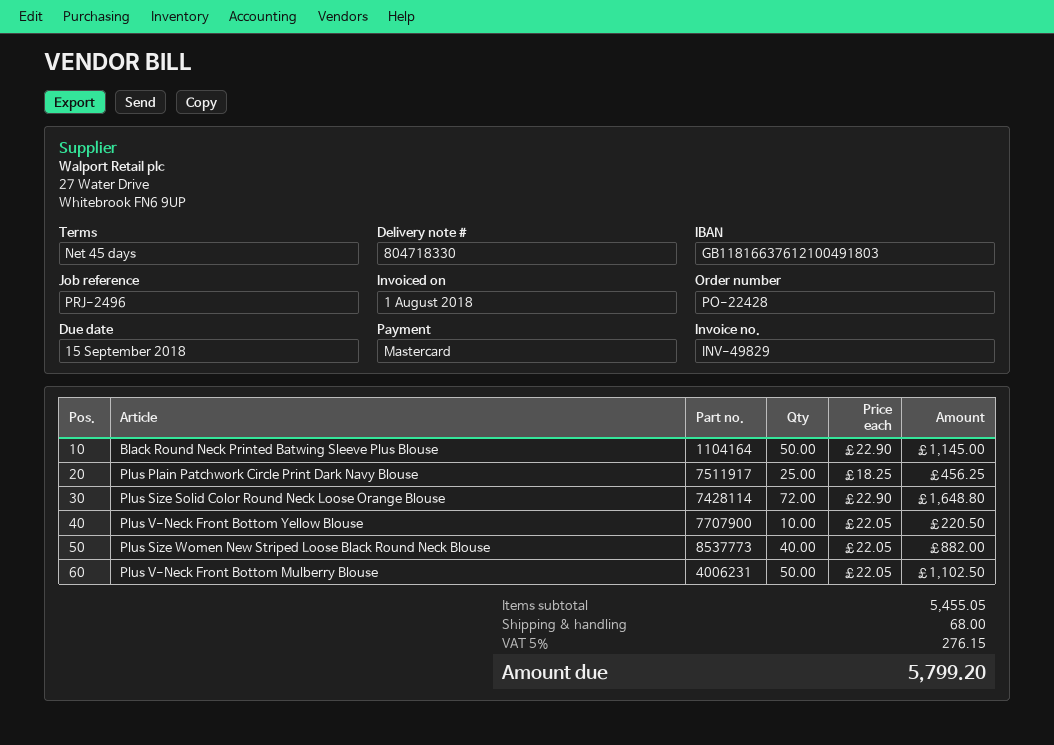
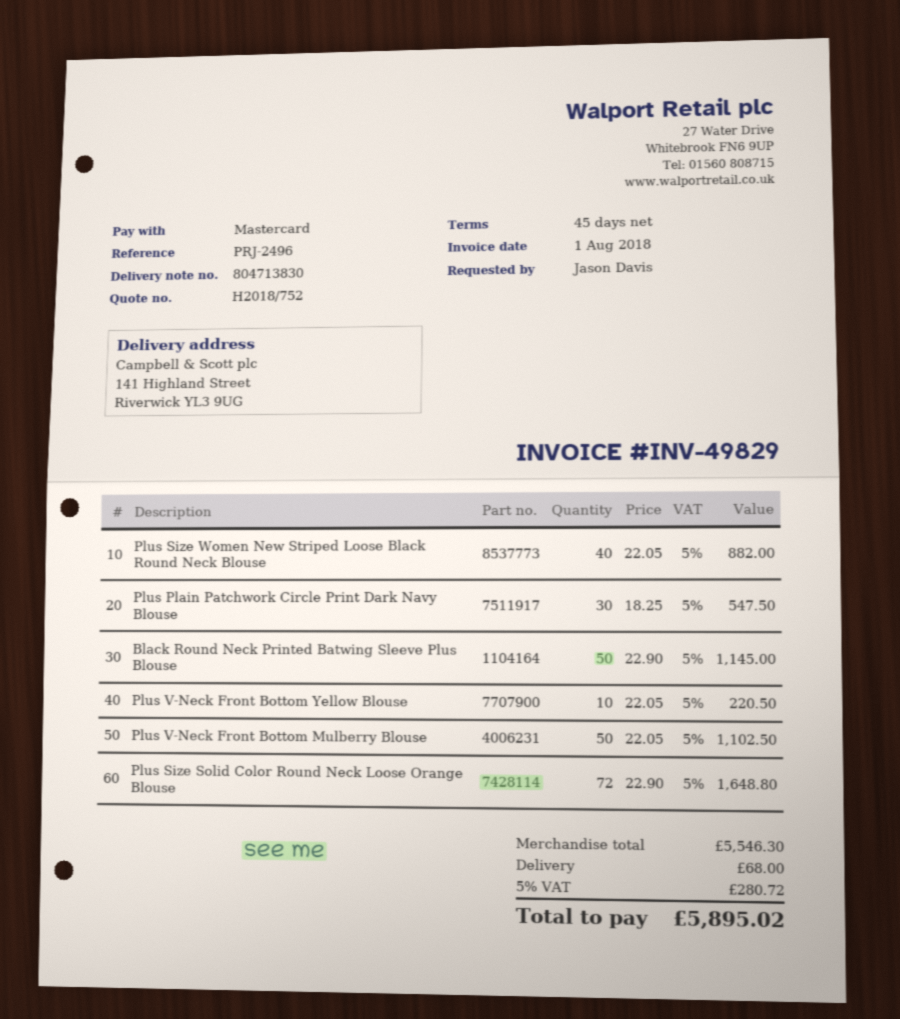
delivery note number: 804718330 -> 804713830
Plus Plain Patchwork Circle Print Dark Navy Blouse: 25 x 18.25 = 456.25 -> 30 x 18.25 = 547.50
subtotal: 5455.05 -> 5546.30
tax: 5% = 276.15 -> 5% = 280.72
total: 5799.20 -> 5895.02

